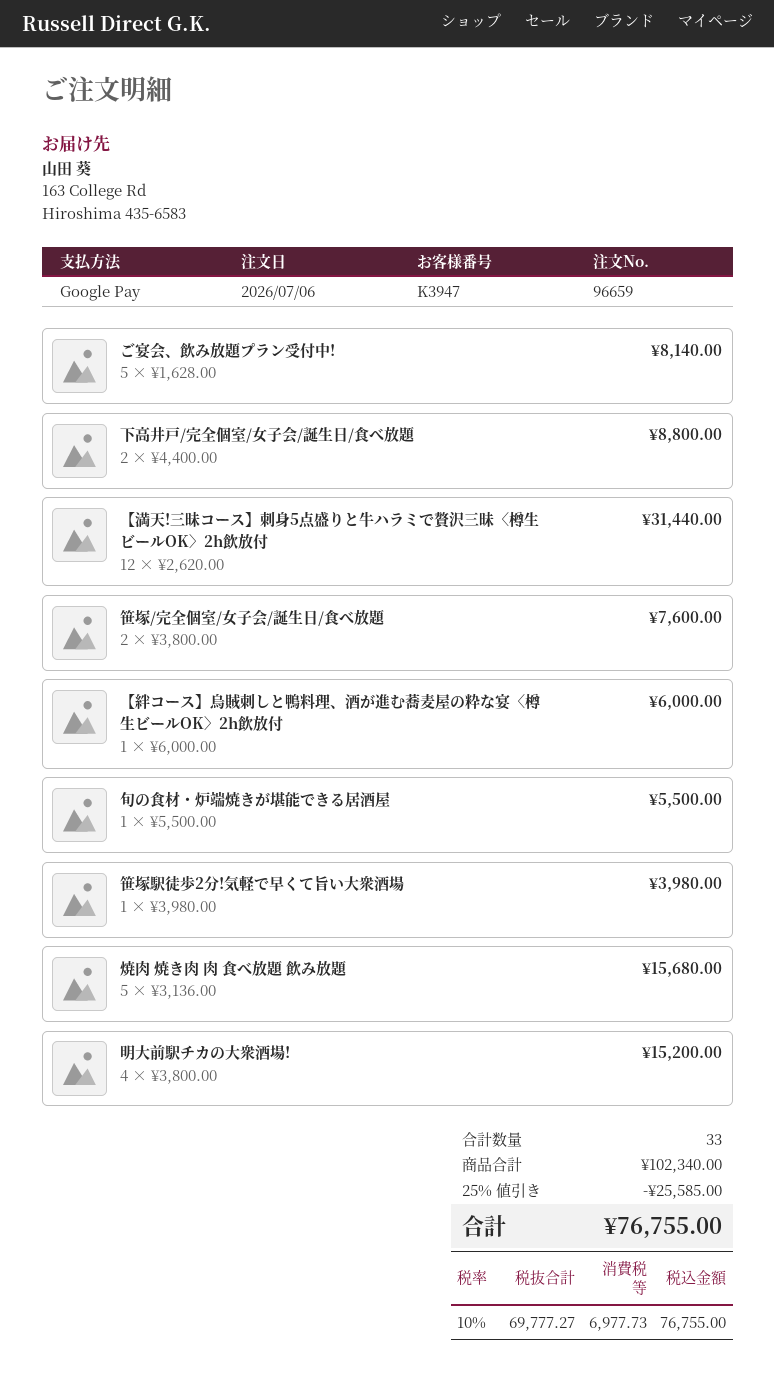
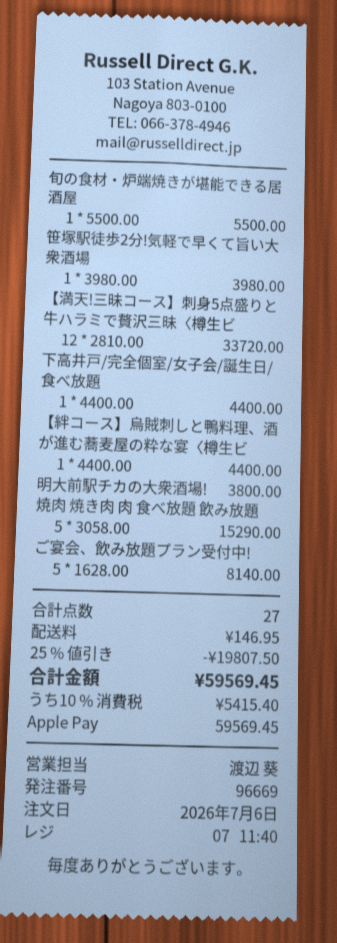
order number: 96659 -> 96669
payment method: Google Pay -> Apple Pay
下高井戸/完全個室/女子会/誕生日/食べ放題: 2 x 4400.00 = 8800.00 -> 1 x 4400.00 = 4400.00
【満天!三昧コース】刺身5点盛りと牛ハラミで贅沢三昧〈樽生ビールOK〉2h飲放付: 12 x 2620.00 = 31440.00 -> 12 x 2810.00 = 33720.00
笹塚/完全個室/女子会/誕生日/食べ放題: 2 x 3800.00 = 7600.00 -> none
【絆コース】烏賊刺しと鴨料理、酒が進む蕎麦屋の粋な宴〈樽生ビールOK〉2h飲放付: 1 x 6000.00 = 6000.00 -> 1 x 4400.00 = 4400.00
焼肉 焼き肉 肉 食べ放題 飲み放題: 5 x 3136.00 = 15680.00 -> 5 x 3058.00 = 15290.00
明大前駅チカの大衆酒場!: 4 x 3800.00 = 15200.00 -> 1 x 3800.00 = 3800.00
total quantity: 33 -> 27
discount: 25% = 25585.00 -> 25% = 19807.50
shipping: none -> 146.95
tax: 10% = 6977.73 -> 10% = 5415.40
total: 76755.00 -> 59569.45

